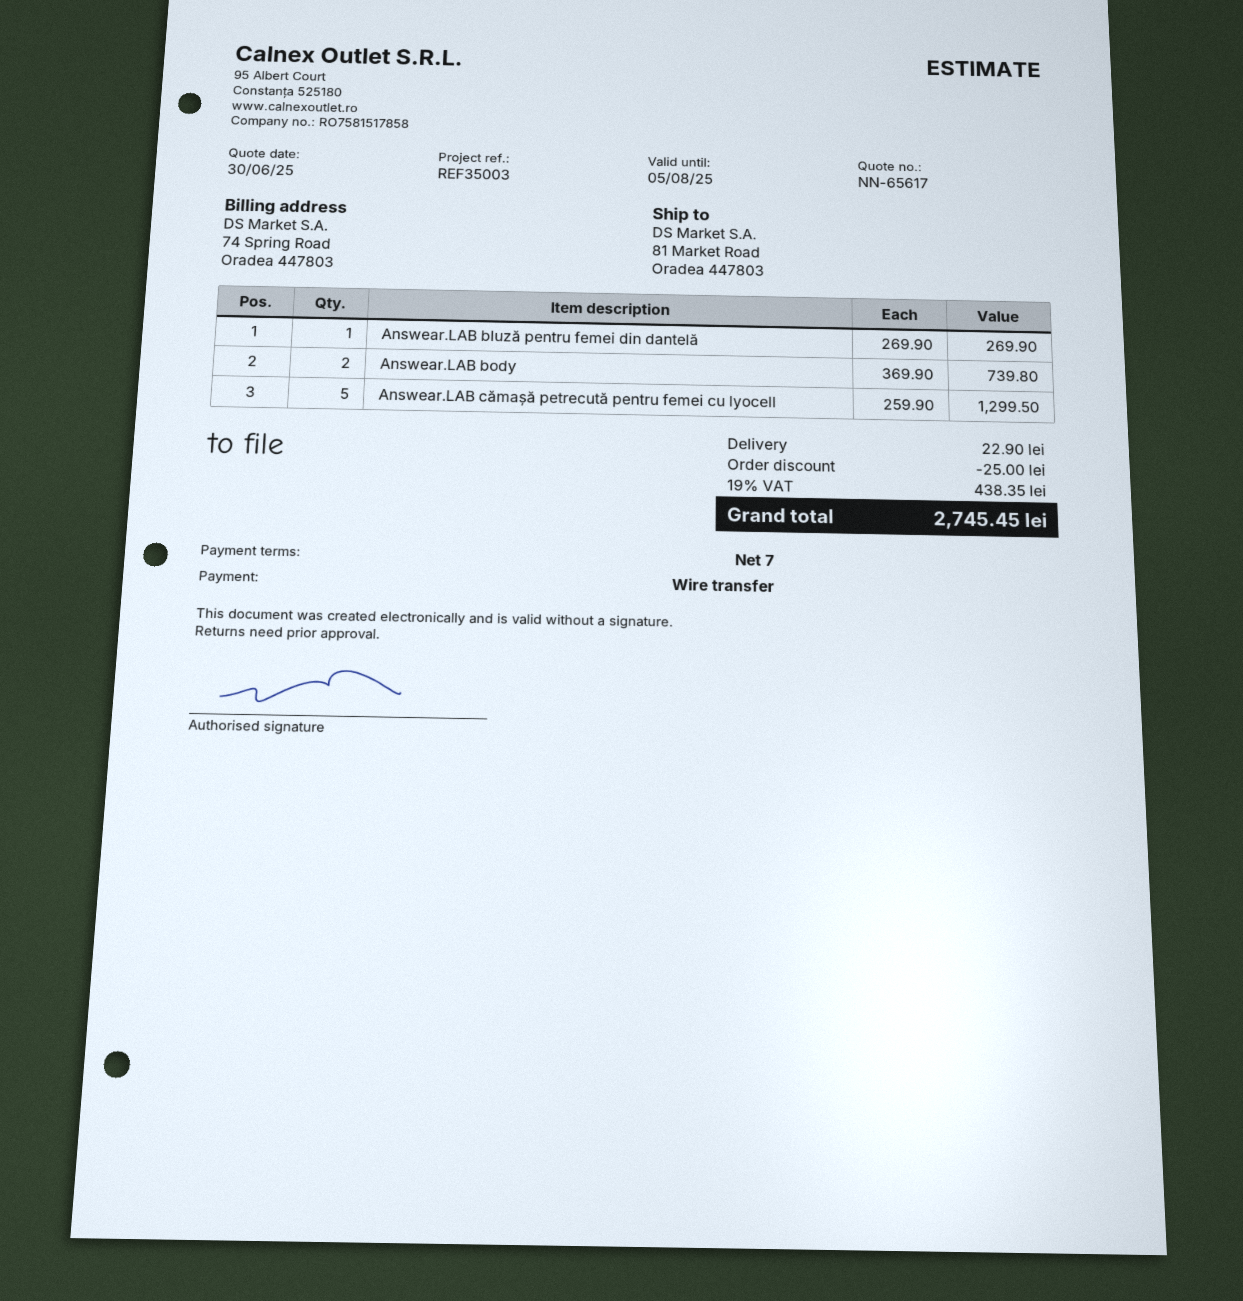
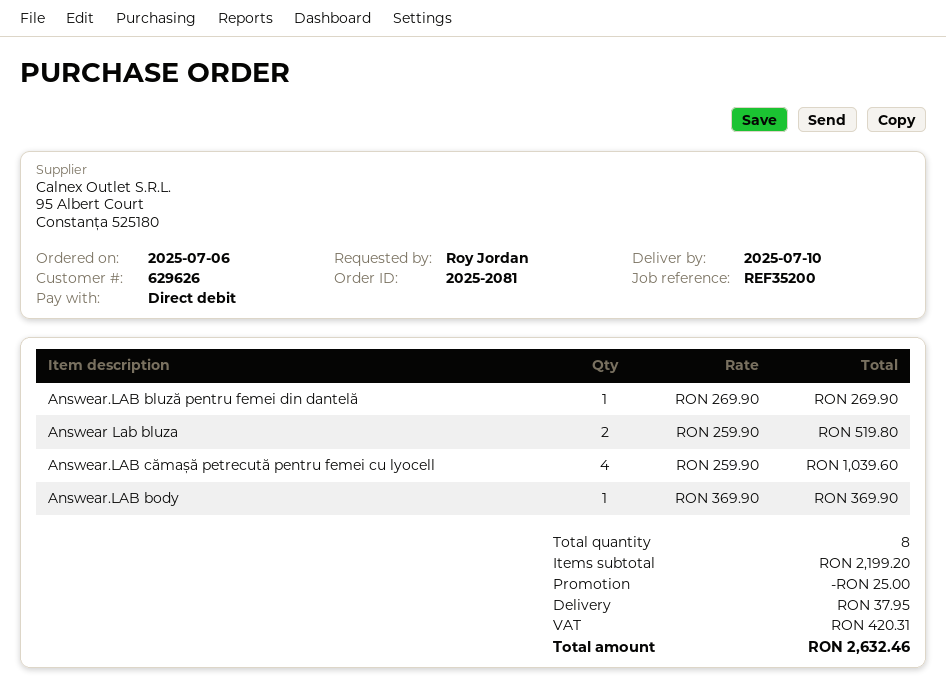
reference: REF35003 -> REF35200
payment method: bank transfer -> direct debit
Answear.LAB body: 2 x 369.90 = 739.80 -> 1 x 369.90 = 369.90
Answear.LAB cămașă petrecută pentru femei cu lyocell: 5 x 259.90 = 1299.50 -> 4 x 259.90 = 1039.60
Answear Lab bluza: none -> 2 x 259.90 = 519.80
shipping: 22.90 -> 37.95
tax: 438.35 -> 420.31
total: 2745.45 -> 2632.46

